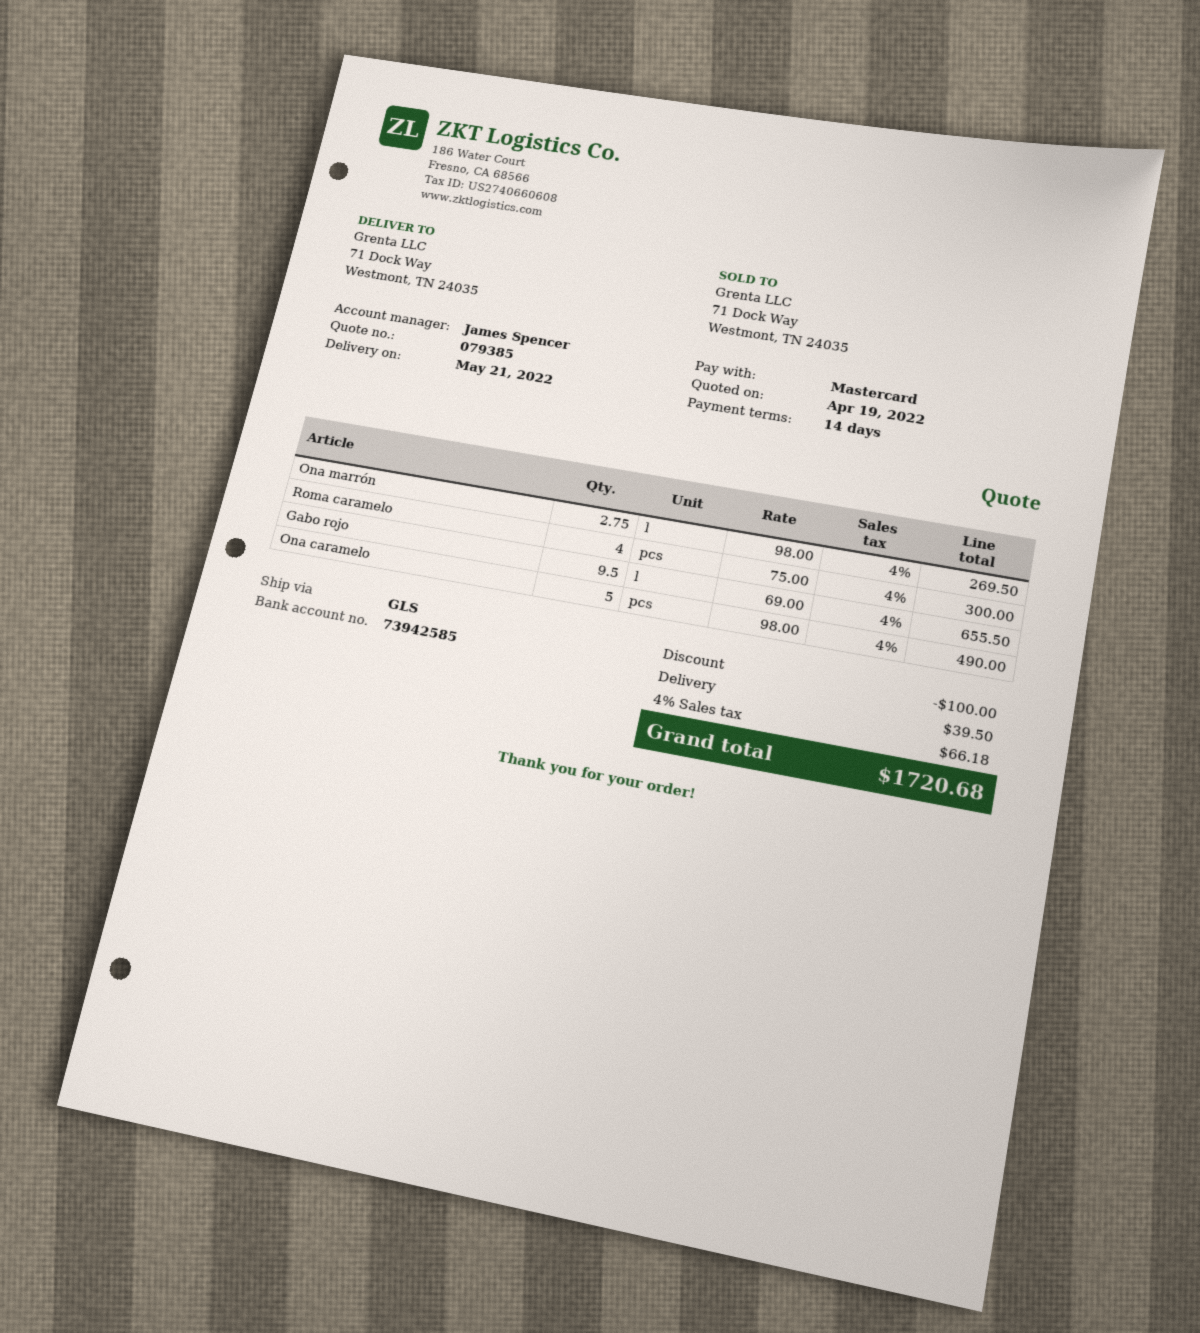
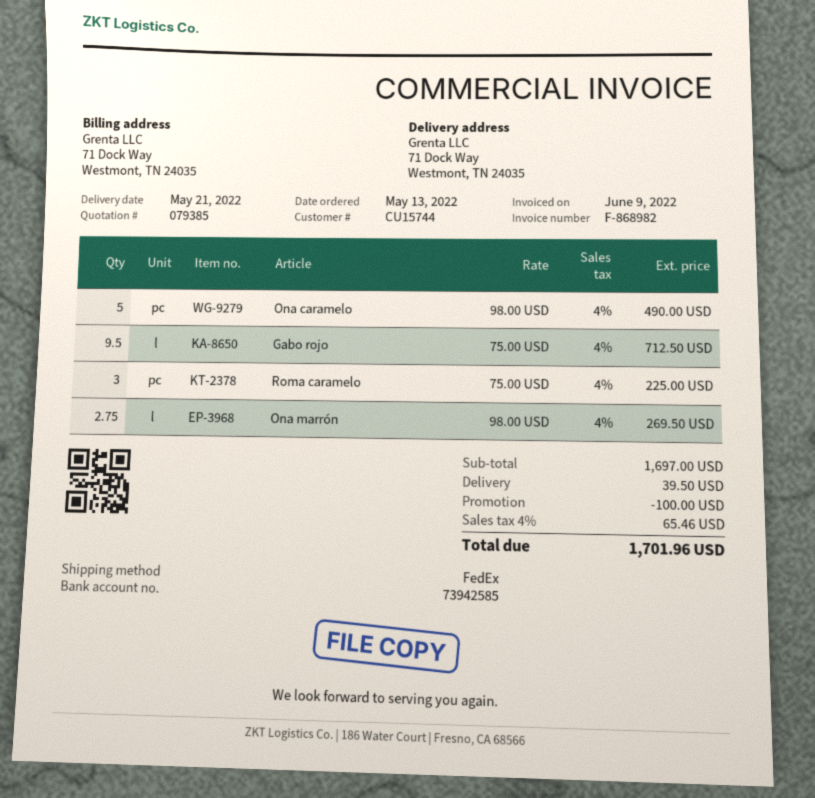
shipping method: GLS -> FedEx
Roma caramelo: 4 x 75.00 = 300.00 -> 3 x 75.00 = 225.00
Gabo rojo: 9.5 x 69.00 = 655.50 -> 9.5 x 75.00 = 712.50
tax: 4% = 66.18 -> 4% = 65.46
total: 1720.68 -> 1701.96

